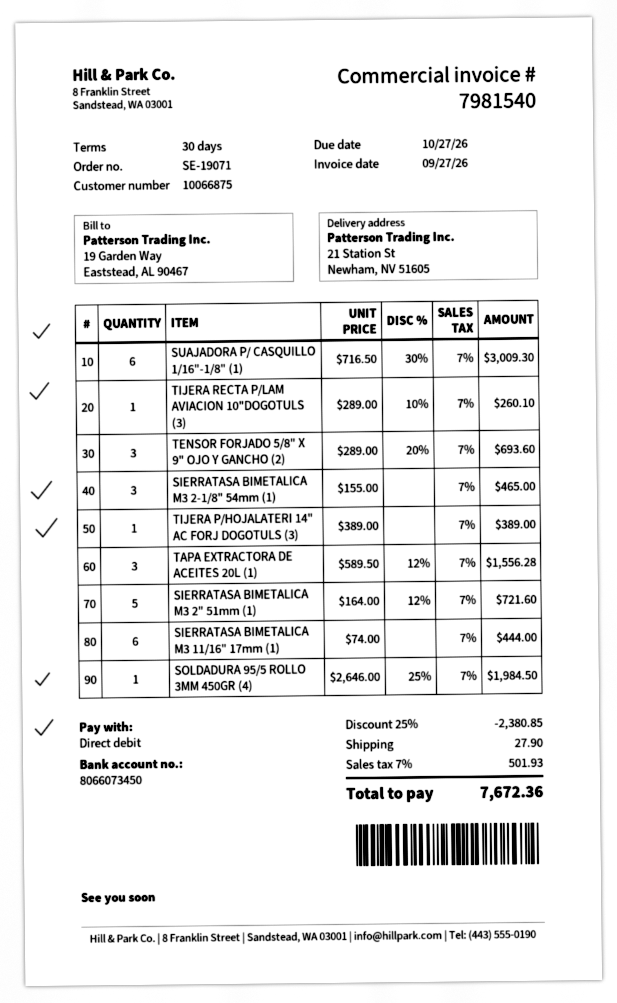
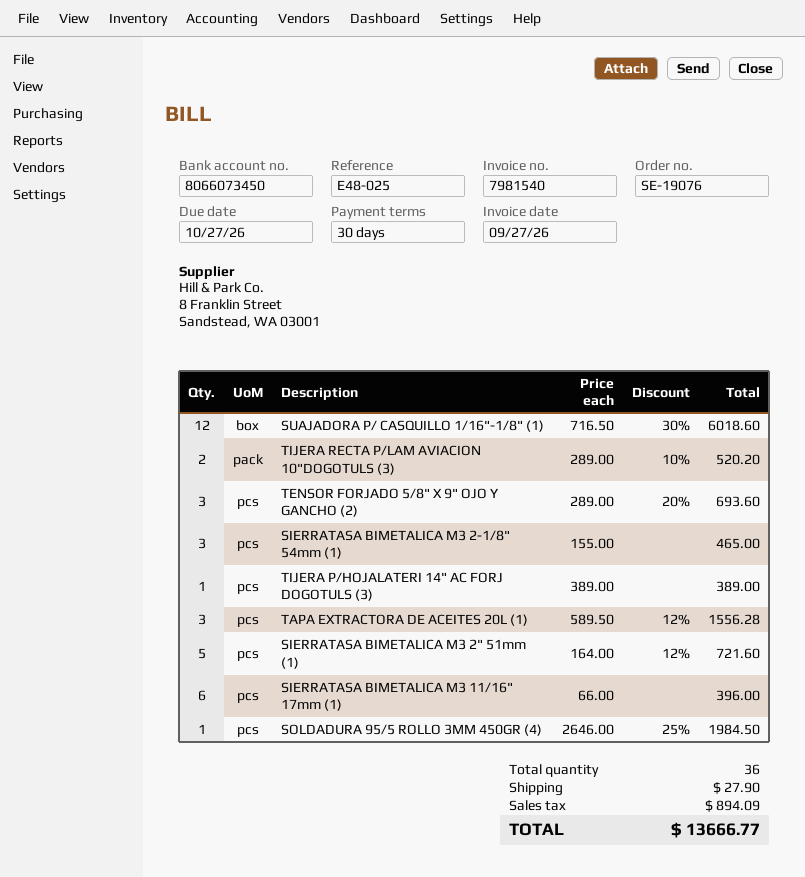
order number: SE-19071 -> SE-19076
SUAJADORA P/ CASQUILLO 1/16"-1/8" (1): 6 x 716.50 - 30% = 3009.30 -> 12 x 716.50 - 30% = 6018.60
TIJERA RECTA P/LAM AVIACION 10"DOGOTULS (3): 1 x 289.00 - 10% = 260.10 -> 2 x 289.00 - 10% = 520.20
SIERRATASA BIMETALICA M3 11/16" 17mm (1): 6 x 74.00 = 444.00 -> 6 x 66.00 = 396.00
discount: 25% = 2380.85 -> none
tax: 501.93 -> 894.09
total: 7672.36 -> 13666.77

